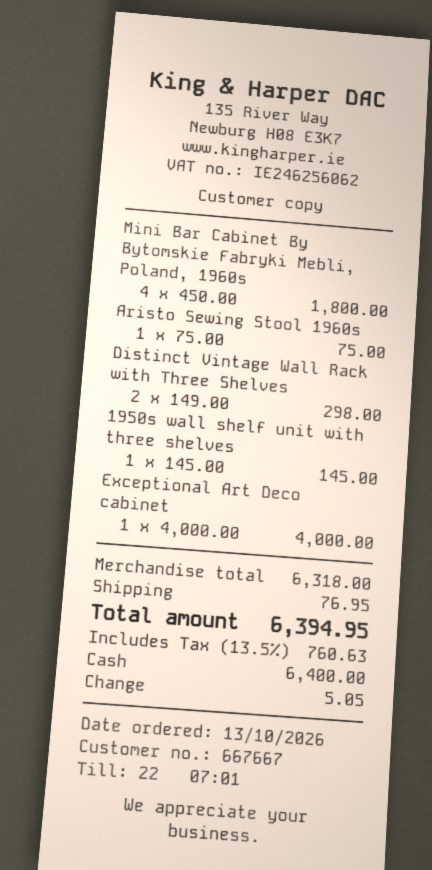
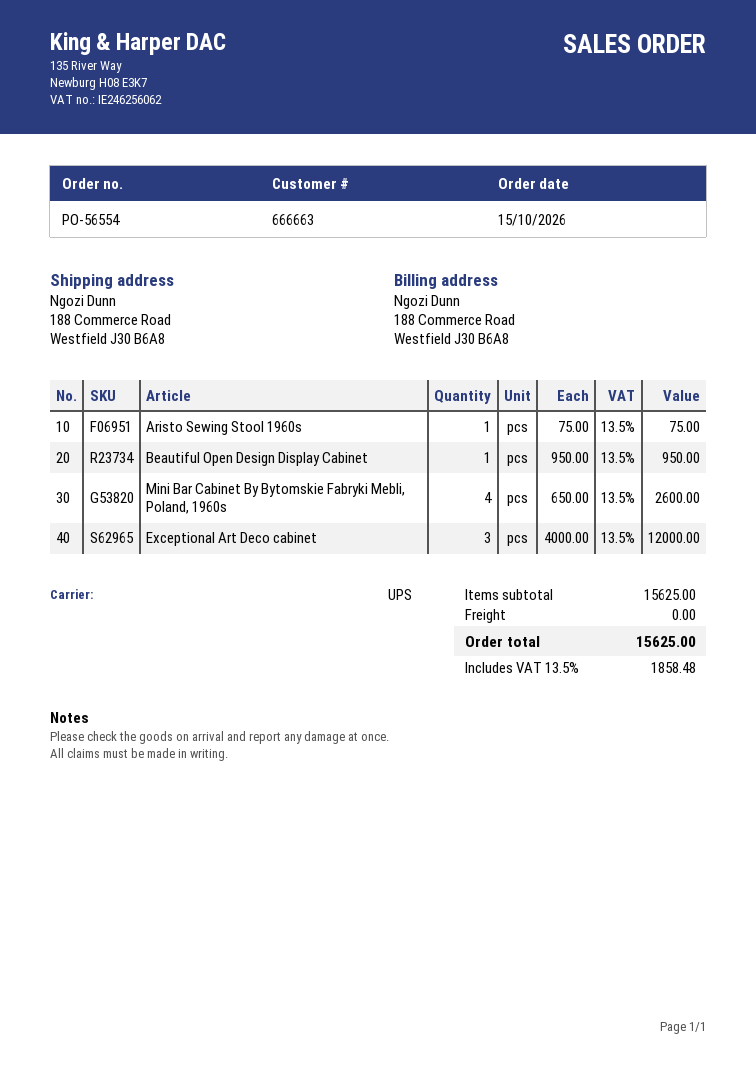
order date: 2026-10-13 -> 2026-10-15
customer number: 667667 -> 666663
Mini Bar Cabinet By Bytomskie Fabryki Mebli, Poland, 1960s: 4 x 450.00 = 1800.00 -> 4 x 650.00 = 2600.00
Distinct Vintage Wall Rack with Three Shelves: 2 x 149.00 = 298.00 -> none
1950s wall shelf unit with three shelves: 1 x 145.00 = 145.00 -> none
Exceptional Art Deco cabinet: 1 x 4000.00 = 4000.00 -> 3 x 4000.00 = 12000.00
Beautiful Open Design Display Cabinet: none -> 1 x 950.00 = 950.00
subtotal: 6318.00 -> 15625.00
shipping: 76.95 -> 0.00
tax: 13.5% = 760.63 -> 13.5% = 1858.48
total: 6394.95 -> 15625.00

